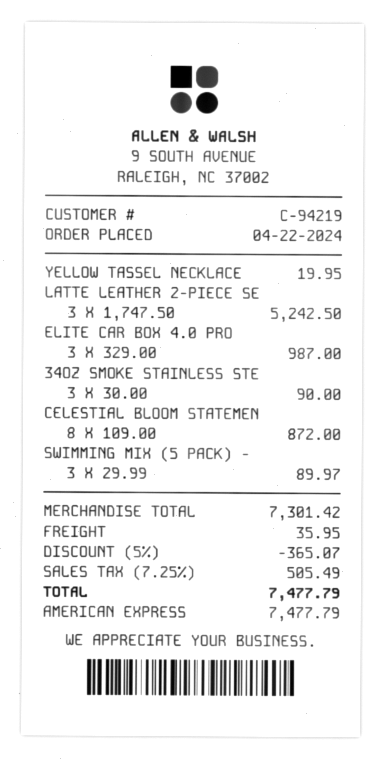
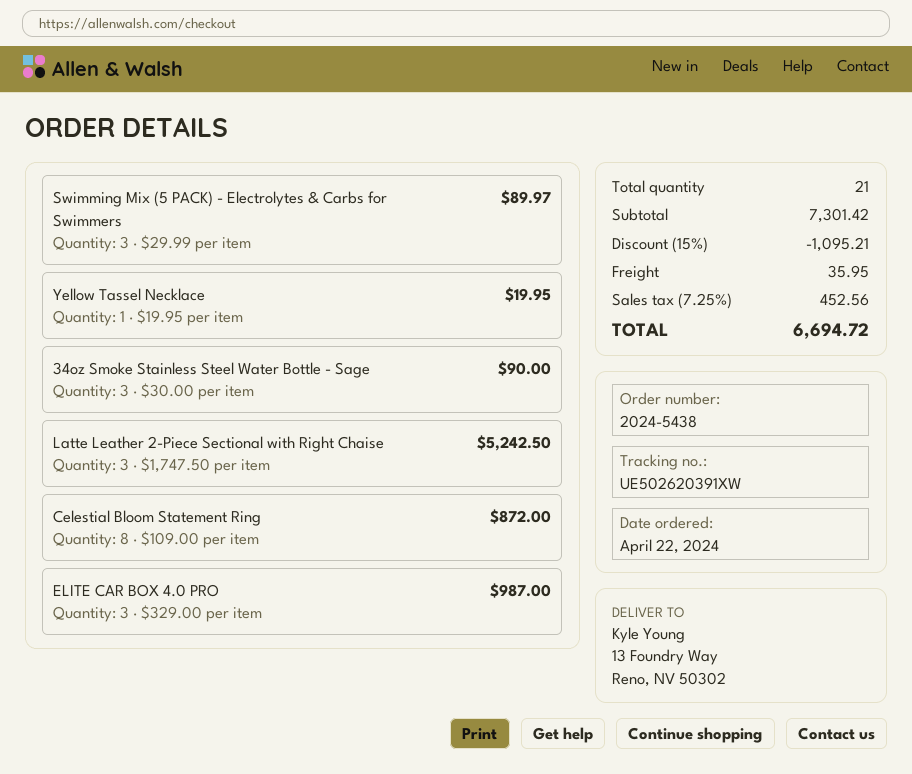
discount: 5% = 365.07 -> 15% = 1095.21
tax: 7.25% = 505.49 -> 7.25% = 452.56
total: 7477.79 -> 6694.72

